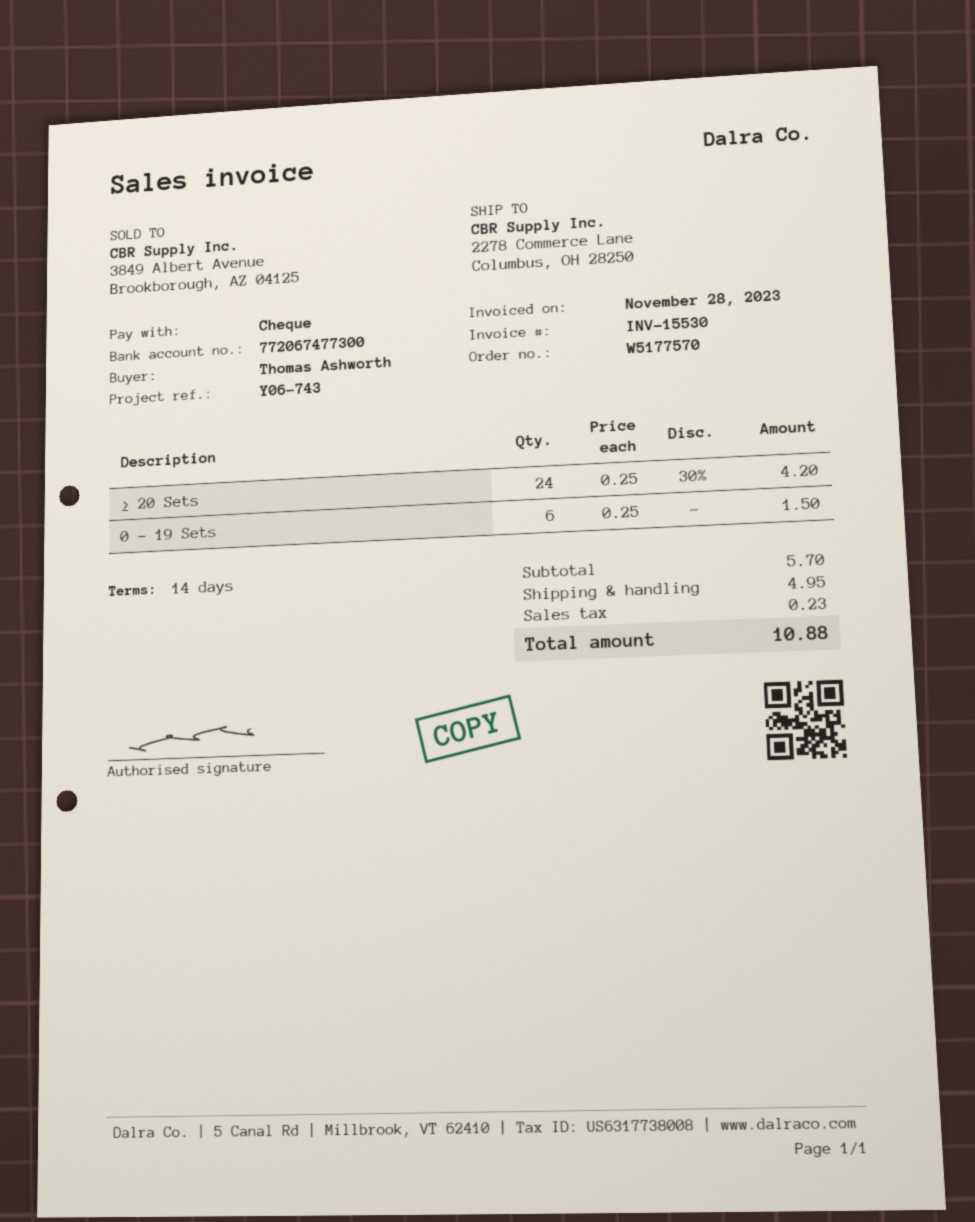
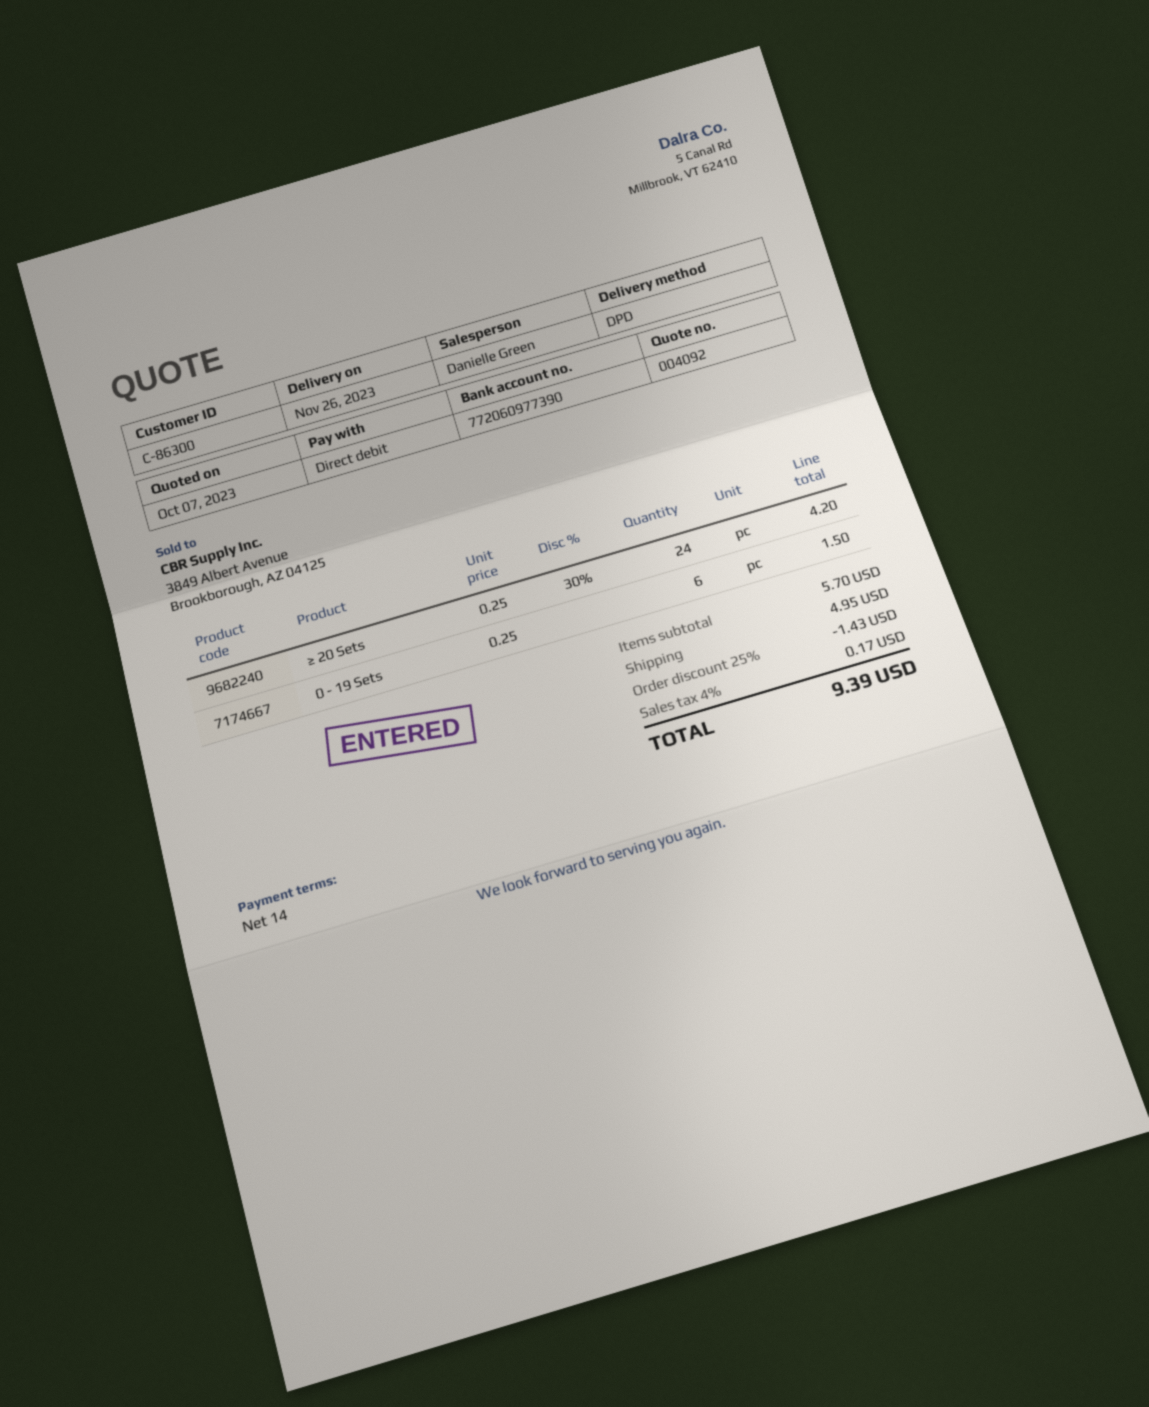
payment method: cheque -> direct debit
bank account: 772067477300 -> 772060977390
discount: none -> 25% = 1.43
tax: 0.23 -> 0.17
total: 10.88 -> 9.39

